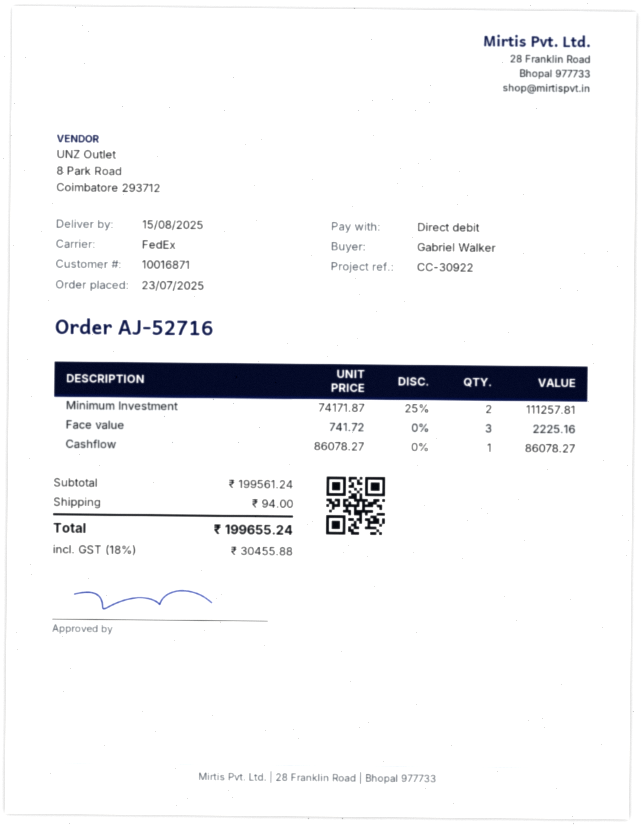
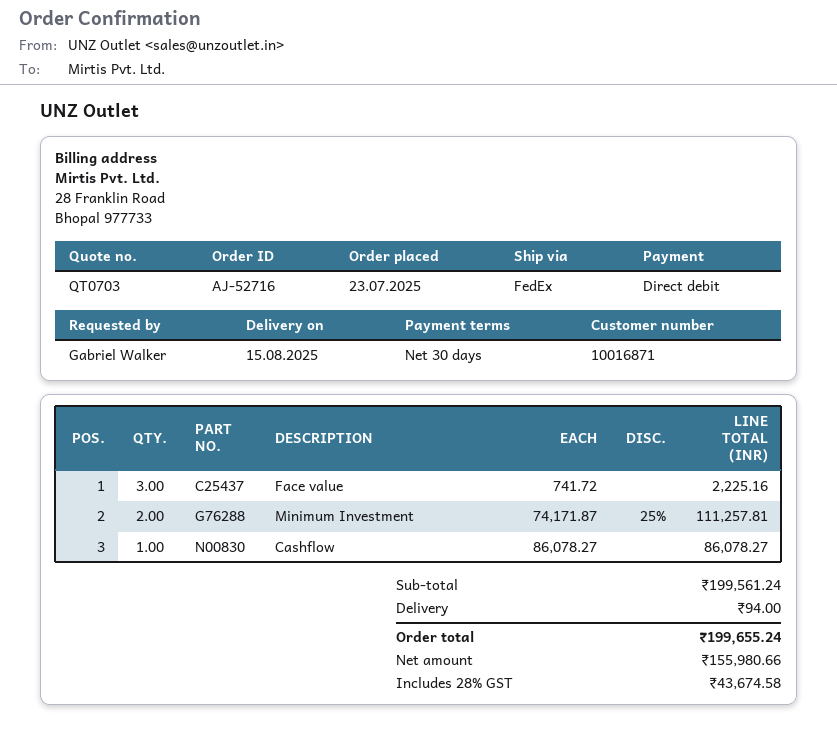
tax: 18% = 30455.88 -> 28% = 43674.58

